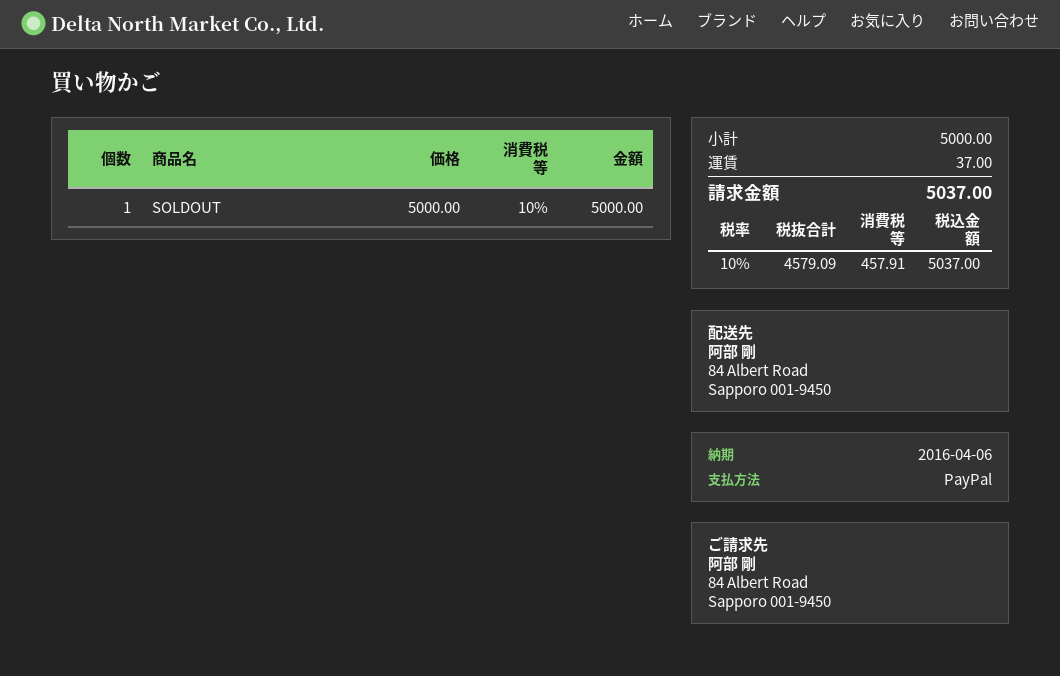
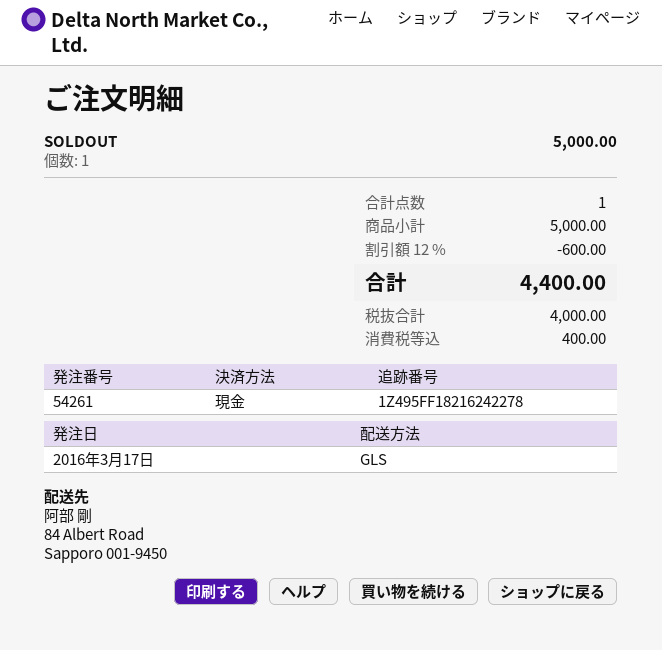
payment method: PayPal -> cash
discount: none -> 12% = 600.00
shipping: 37.00 -> none
net: 4579.09 -> 4000.00
tax: 457.91 -> 400.00
total: 5037.00 -> 4400.00

